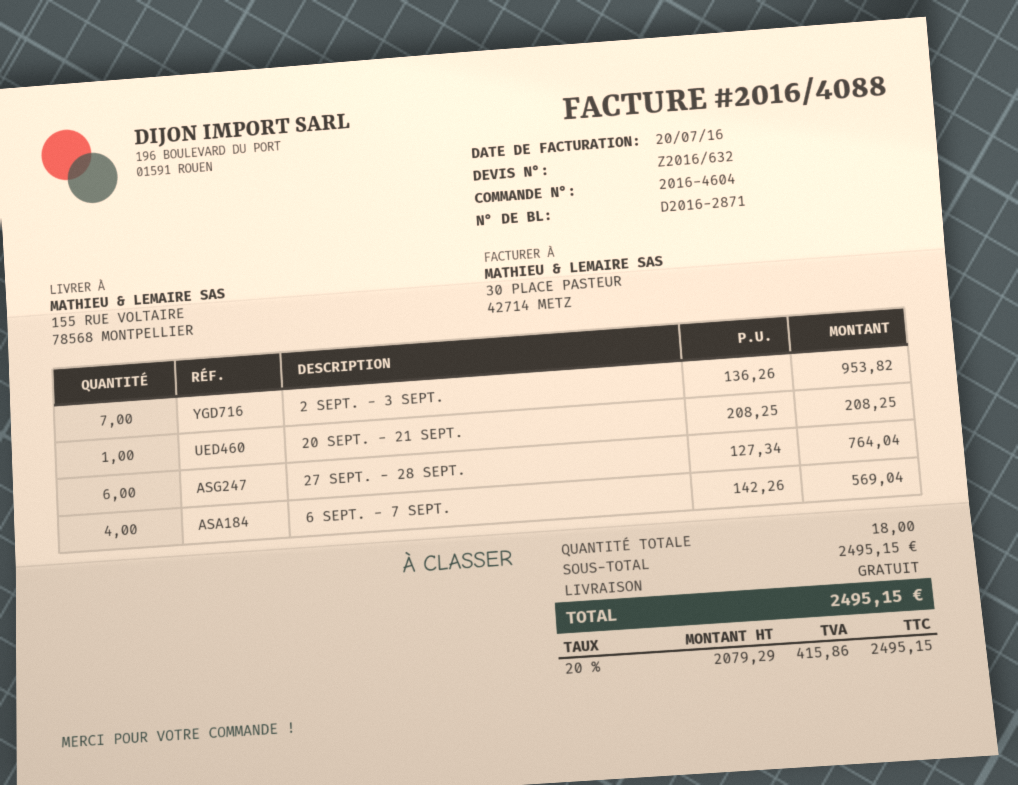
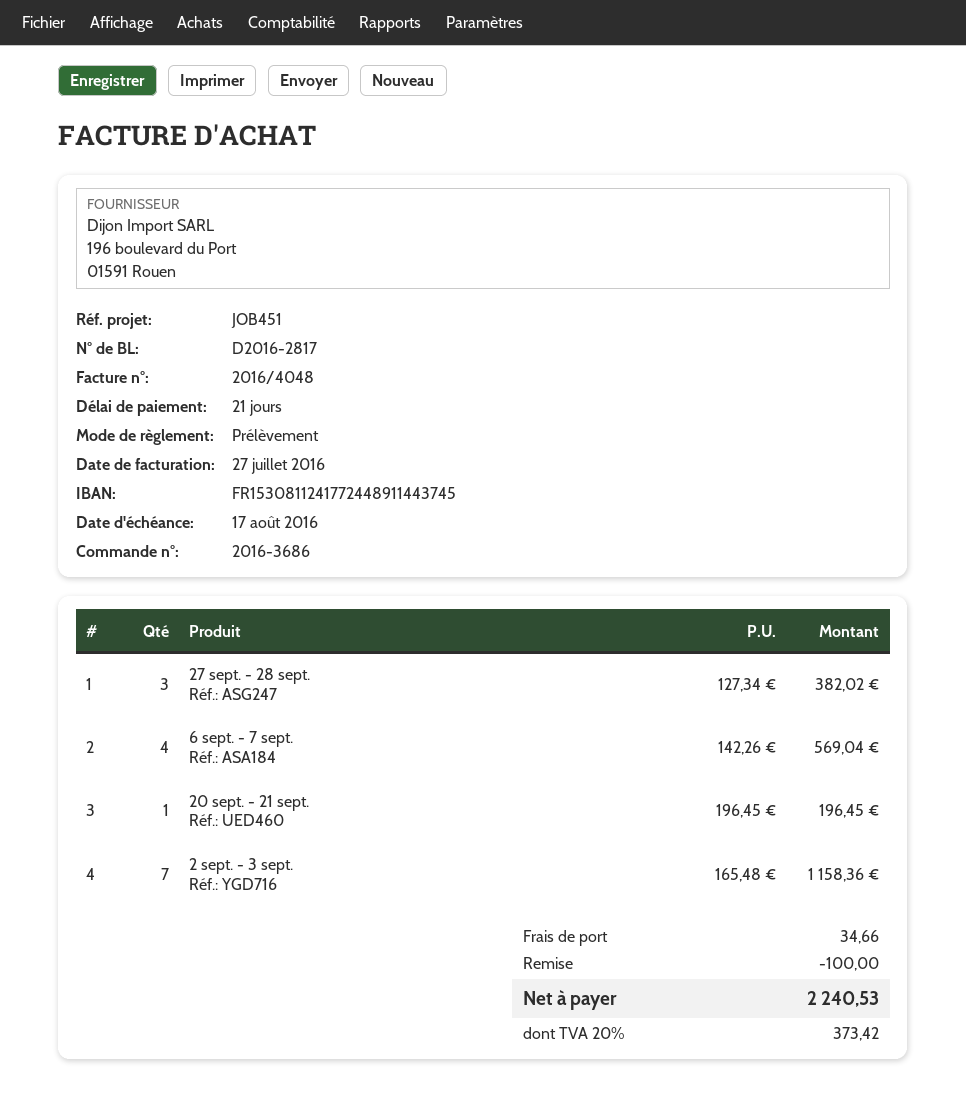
order number: 2016-4604 -> 2016-3686
delivery note number: D2016-2871 -> D2016-2817
invoice number: 2016/4088 -> 2016/4048
invoice date: 2016-07-20 -> 2016-07-27
2 SEPT. - 3 SEPT.: 7 x 136.26 = 953.82 -> 7 x 165.48 = 1158.36
20 SEPT. - 21 SEPT.: 1 x 208.25 = 208.25 -> 1 x 196.45 = 196.45
27 SEPT. - 28 SEPT.: 6 x 127.34 = 764.04 -> 3 x 127.34 = 382.02
discount: none -> 100.00
shipping: 0.00 -> 34.66
tax: 20% = 415.86 -> 20% = 373.42
total: 2495.15 -> 2240.53

